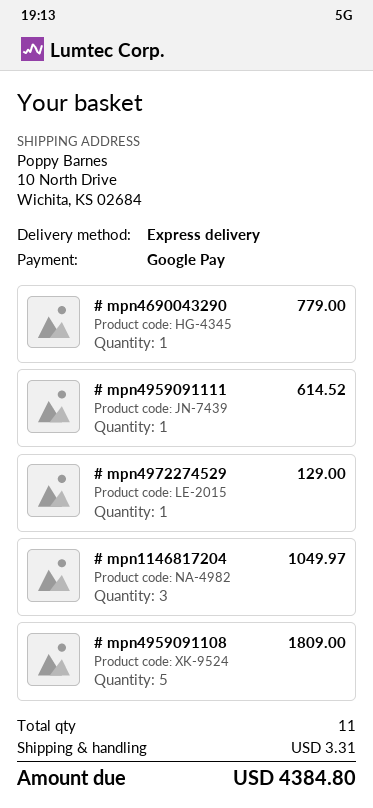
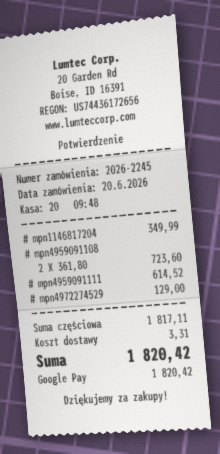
# mpn4690043290: 1 for 779.00 -> none
# mpn1146817204: 3 for 1049.97 -> 1 for 349.99
# mpn4959091108: 5 for 1809.00 -> 2 for 723.60
total: 4384.80 -> 1820.42

